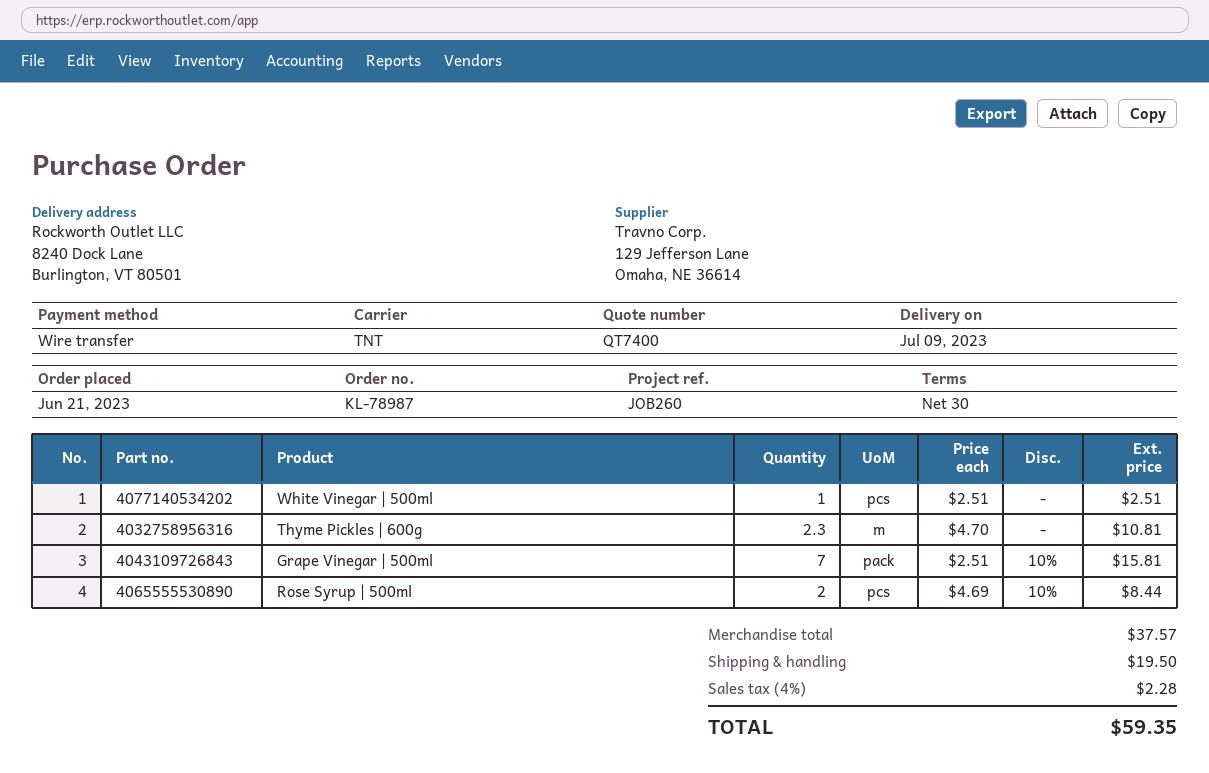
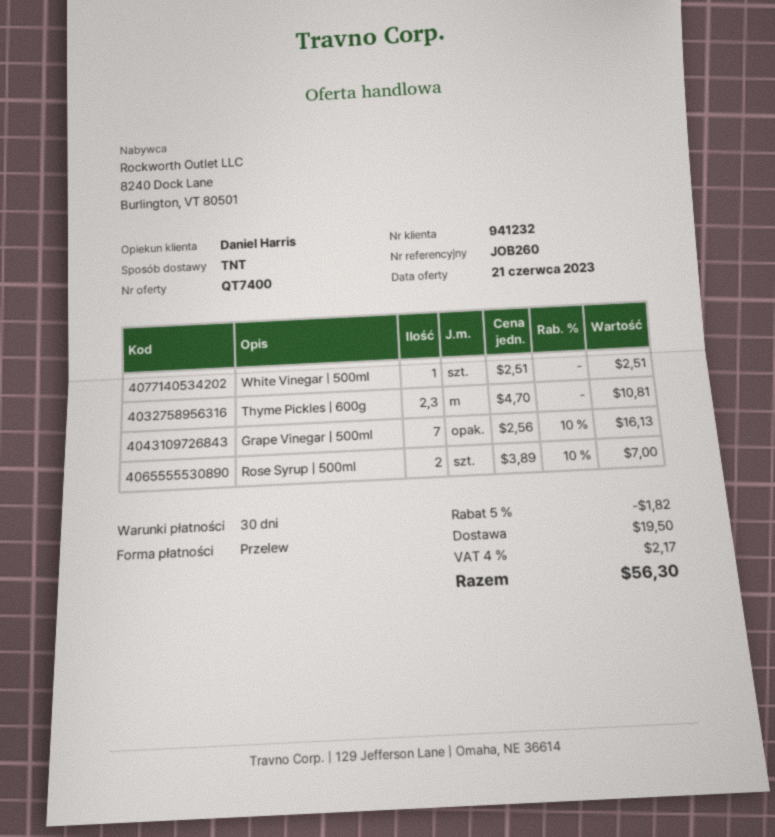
Grape Vinegar | 500ml: 7 x 2.51 - 10% = 15.81 -> 7 x 2.56 - 10% = 16.13
Rose Syrup | 500ml: 2 x 4.69 - 10% = 8.44 -> 2 x 3.89 - 10% = 7.00
discount: none -> 5% = 1.82
tax: 4% = 2.28 -> 4% = 2.17
total: 59.35 -> 56.30

